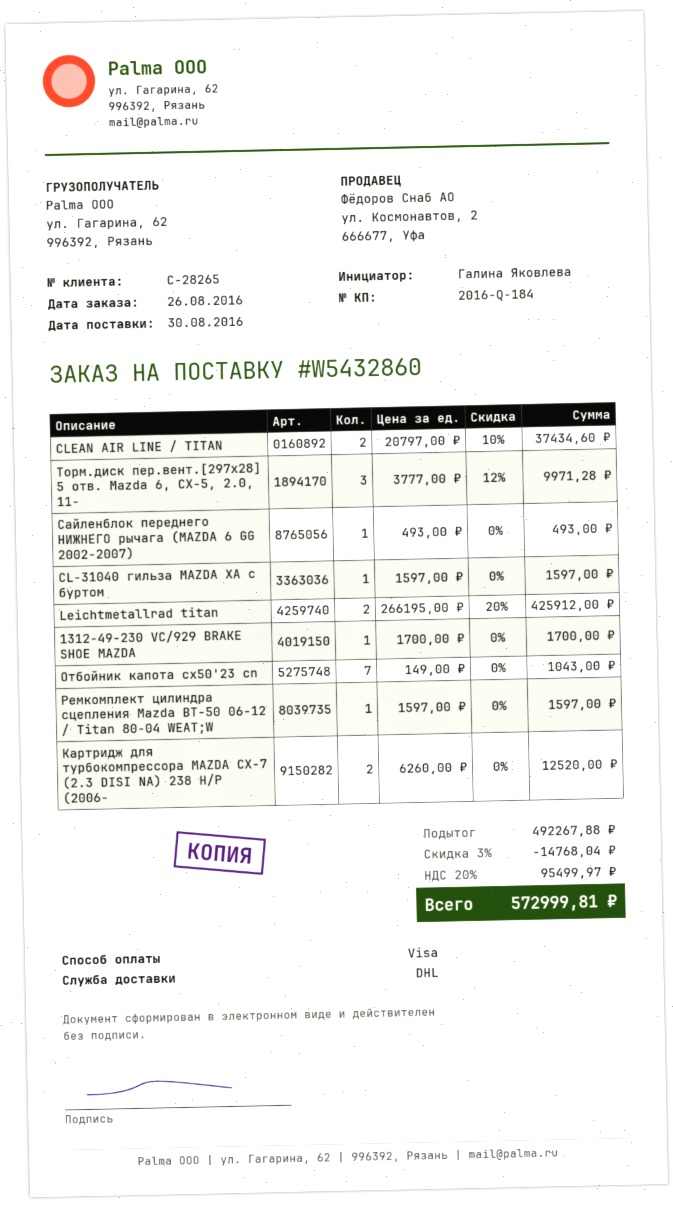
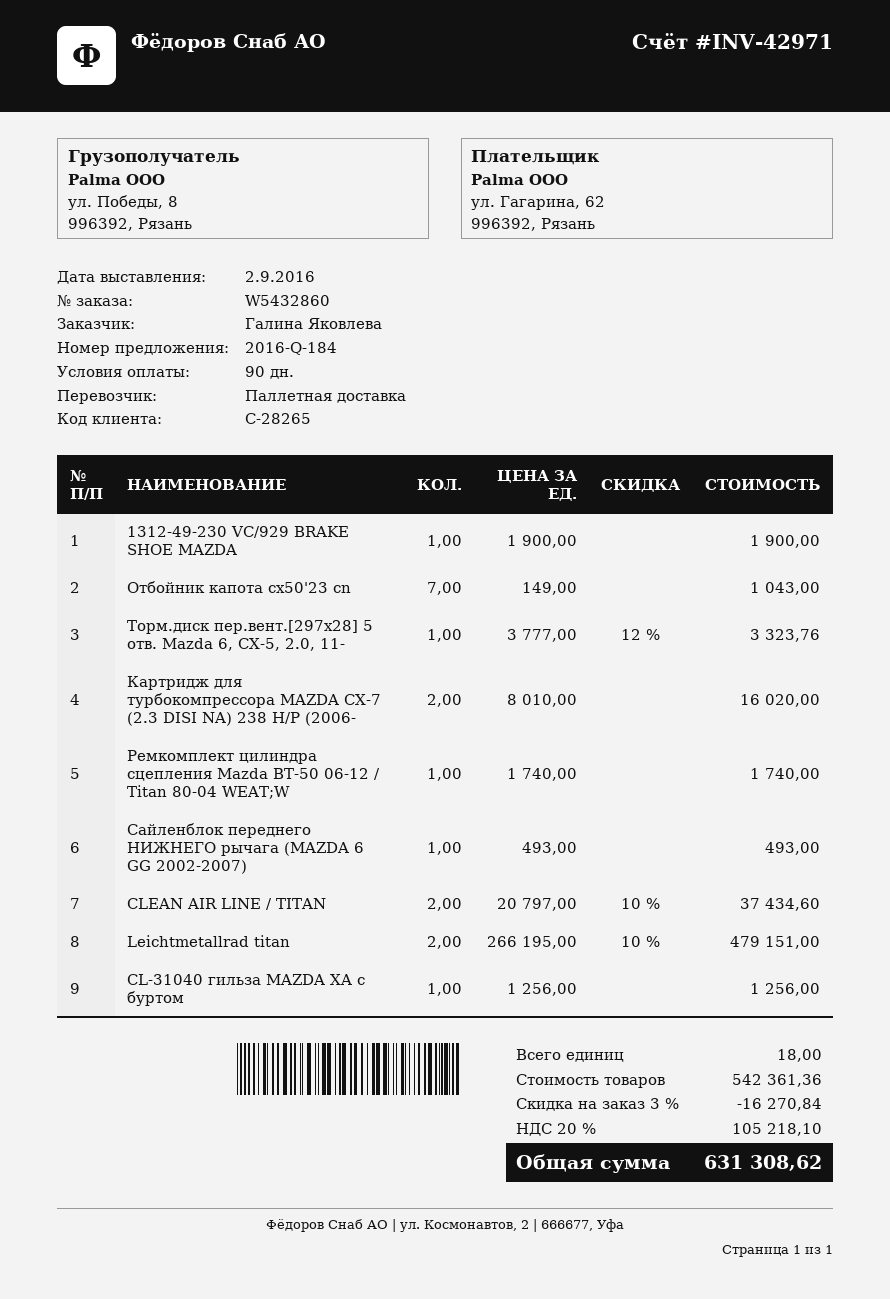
shipping method: DHL -> pallet freight
ship to: ул. Гагарина, 62, 996392, Рязань -> ул. Победы, 8, 996392, Рязань
Торм.диск пер.вент.[297x28] 5 отв. Mazda 6, CX-5, 2.0, 11-: 3 x 3777.00 - 12% = 9971.28 -> 1 x 3777.00 - 12% = 3323.76
CL-31040 гильза MAZDA XA с буртом: 1 x 1597.00 = 1597.00 -> 1 x 1256.00 = 1256.00
Leichtmetallrad titan: 2 x 266195.00 - 20% = 425912.00 -> 2 x 266195.00 - 10% = 479151.00
1312-49-230 VC/929 BRAKE SHOE MAZDA: 1 x 1700.00 = 1700.00 -> 1 x 1900.00 = 1900.00
Ремкомплект цилиндра сцепления Mazda BT-50 06-12 / Titan 80-04 WEAT;W: 1 x 1597.00 = 1597.00 -> 1 x 1740.00 = 1740.00
Картридж для турбокомпрессора MAZDA CX-7 (2.3 DISI NA) 238 H/P (2006-: 2 x 6260.00 = 12520.00 -> 2 x 8010.00 = 16020.00
subtotal: 492267.88 -> 542361.36
discount: 3% = 14768.04 -> 3% = 16270.84
tax: 20% = 95499.97 -> 20% = 105218.10
total: 572999.81 -> 631308.62

